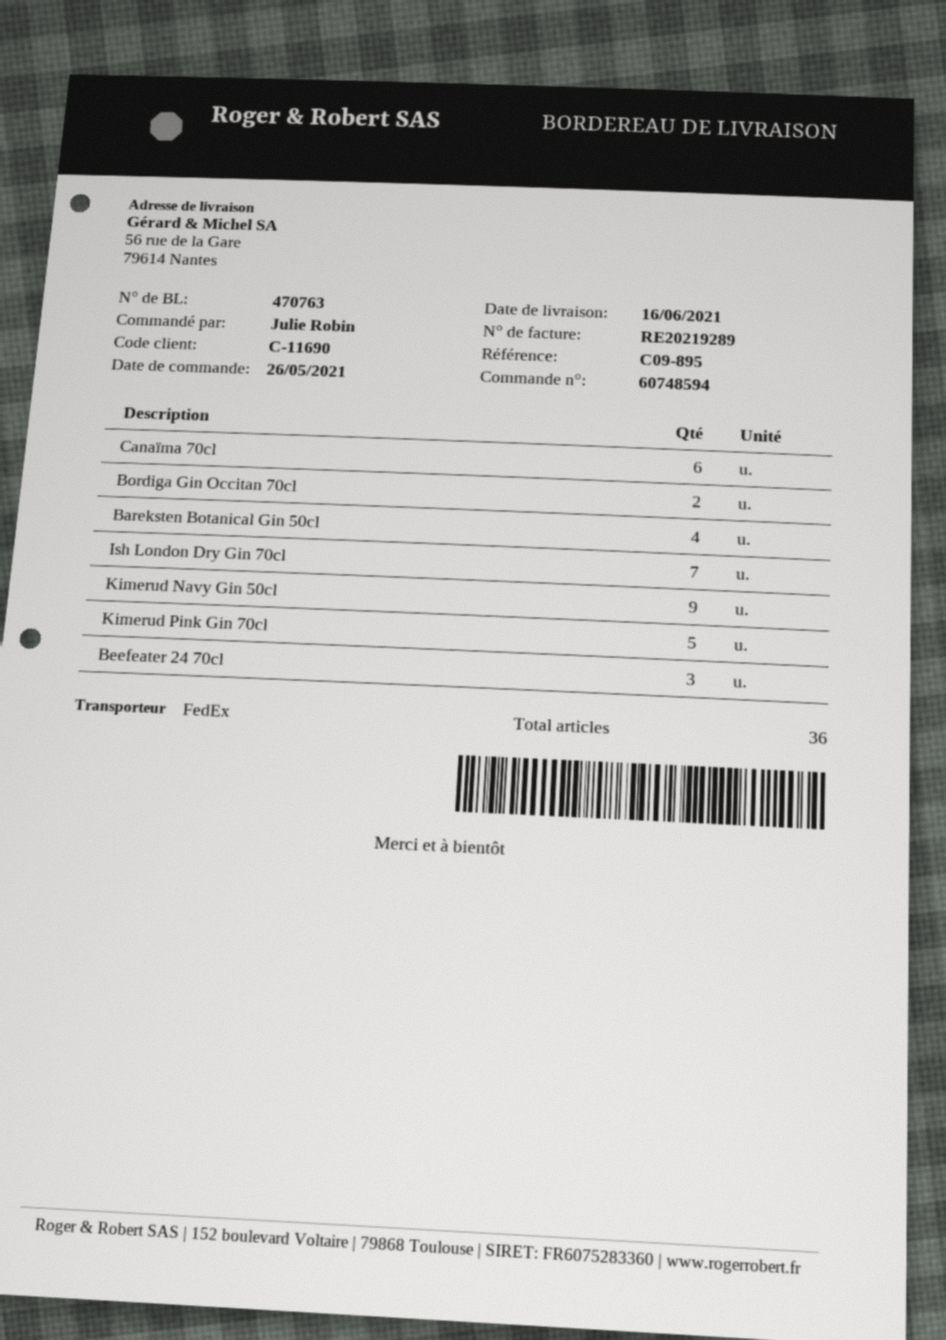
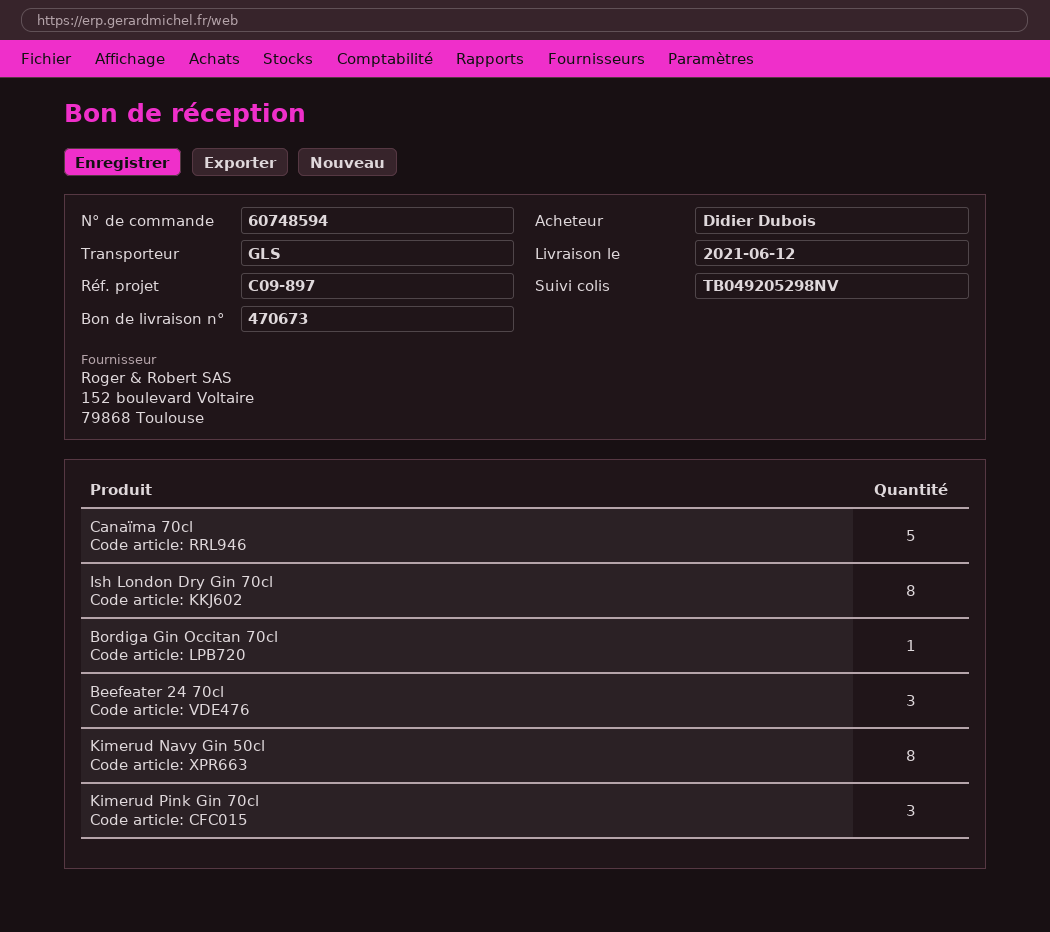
delivery note number: 470763 -> 470673
delivery date: 2021-06-16 -> 2021-06-12
reference: C09-895 -> C09-897
ordered by: Julie Robin -> Didier Dubois
shipping method: FedEx -> GLS
Canaïma 70cl: 6 -> 5
Bordiga Gin Occitan 70cl: 2 -> 1
Bareksten Botanical Gin 50cl: 4 -> none
Ish London Dry Gin 70cl: 7 -> 8
Kimerud Navy Gin 50cl: 9 -> 8
Kimerud Pink Gin 70cl: 5 -> 3

